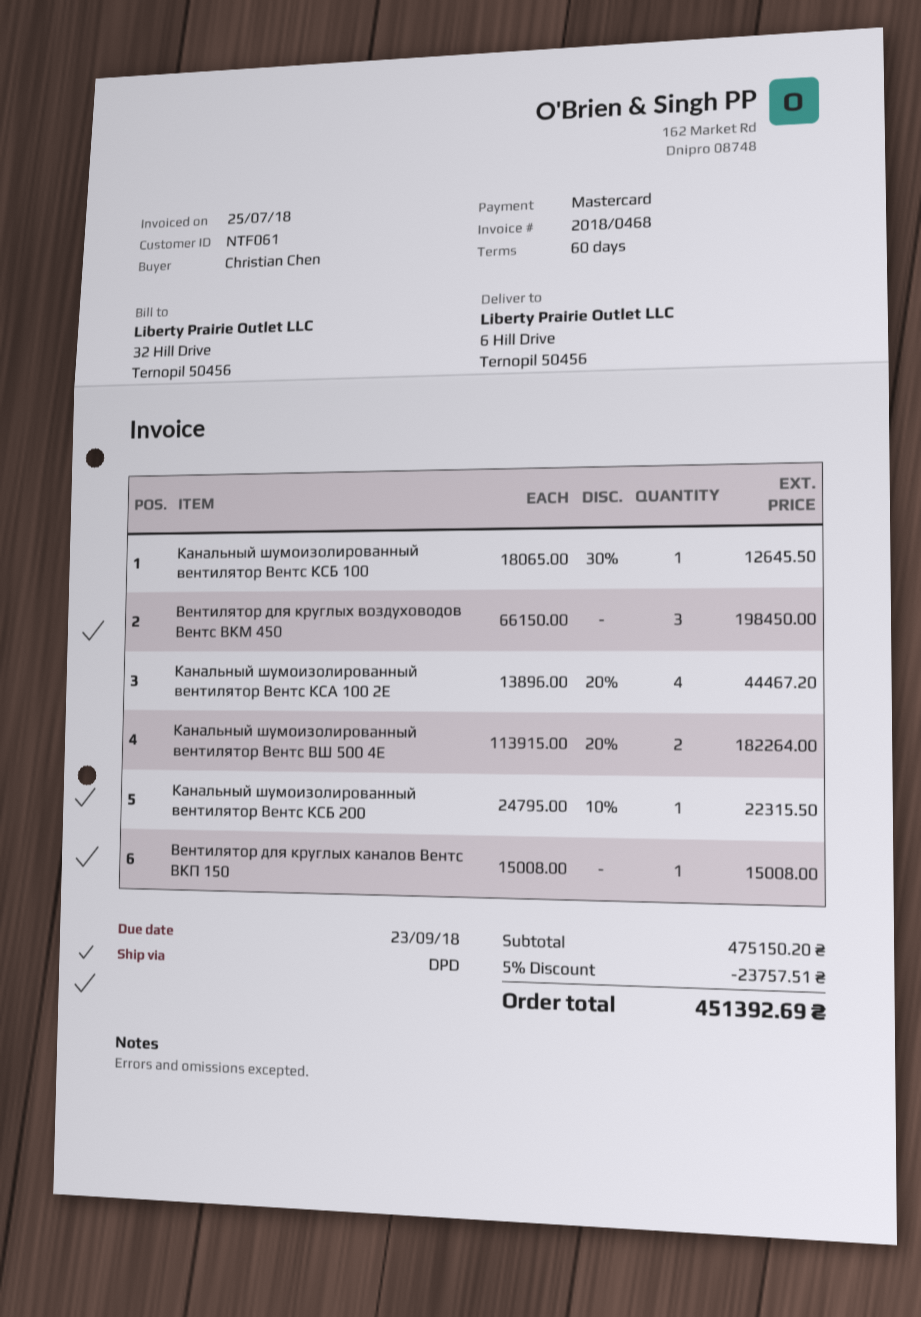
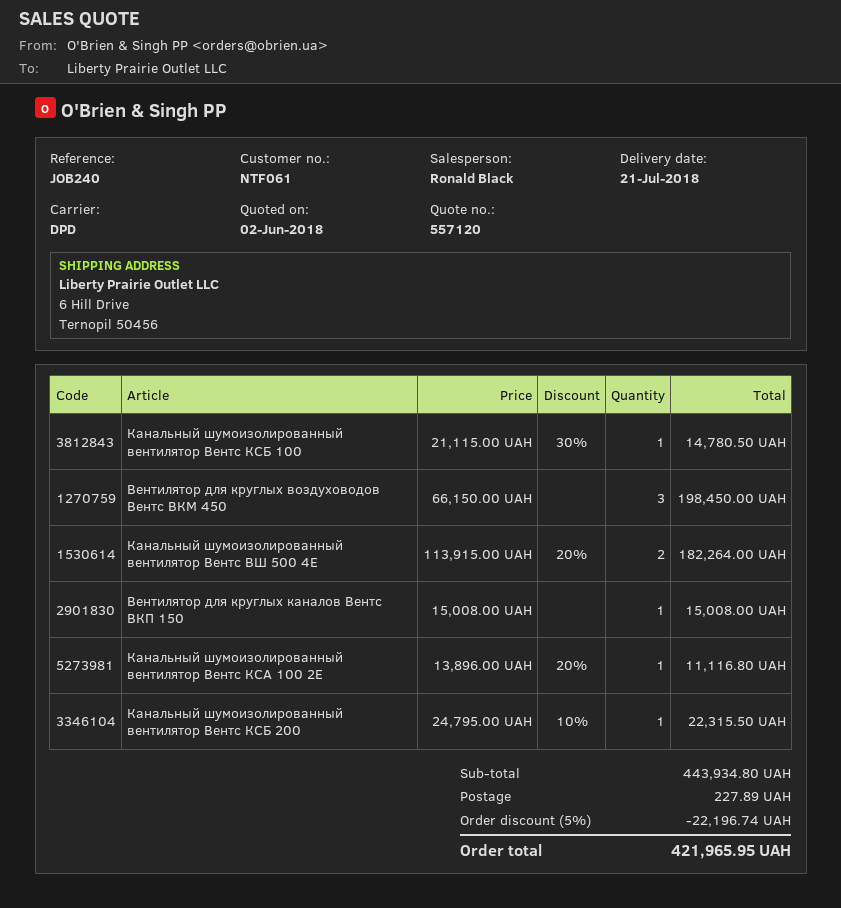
Канальный шумоизолированный вентилятор Вентс КСБ 100: 1 x 18065.00 - 30% = 12645.50 -> 1 x 21115.00 - 30% = 14780.50
Канальный шумоизолированный вентилятор Вентс КСА 100 2Е: 4 x 13896.00 - 20% = 44467.20 -> 1 x 13896.00 - 20% = 11116.80
subtotal: 475150.20 -> 443934.80
discount: 5% = 23757.51 -> 5% = 22196.74
shipping: none -> 227.89
total: 451392.69 -> 421965.95

